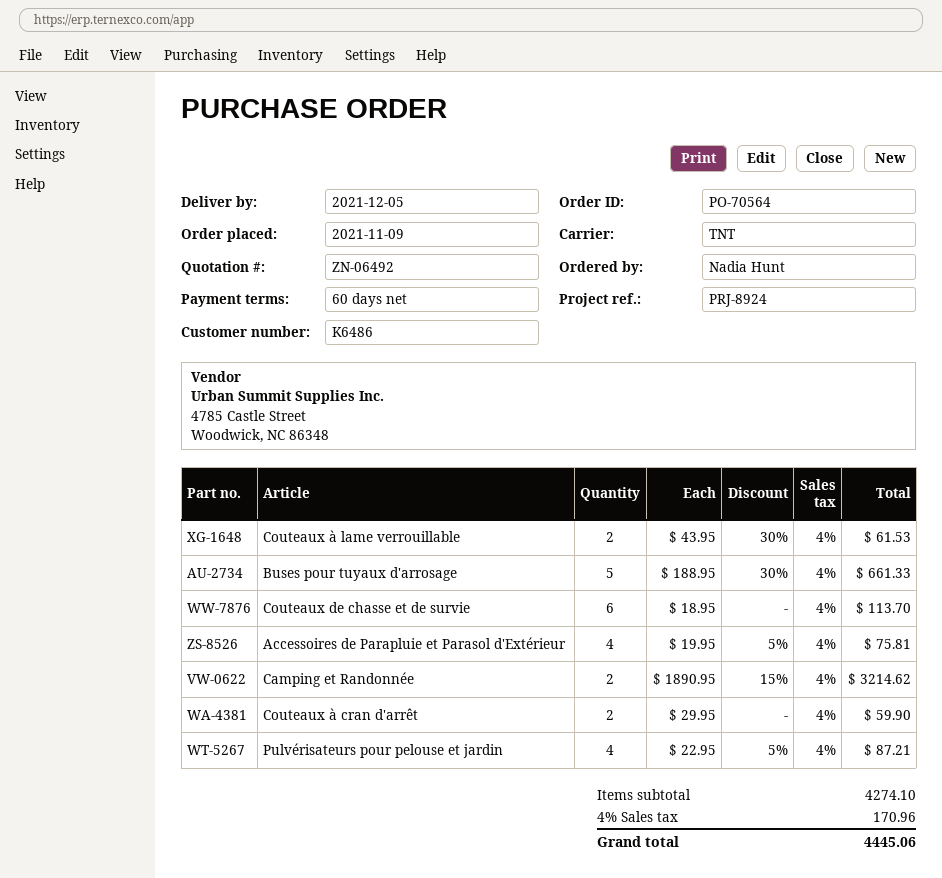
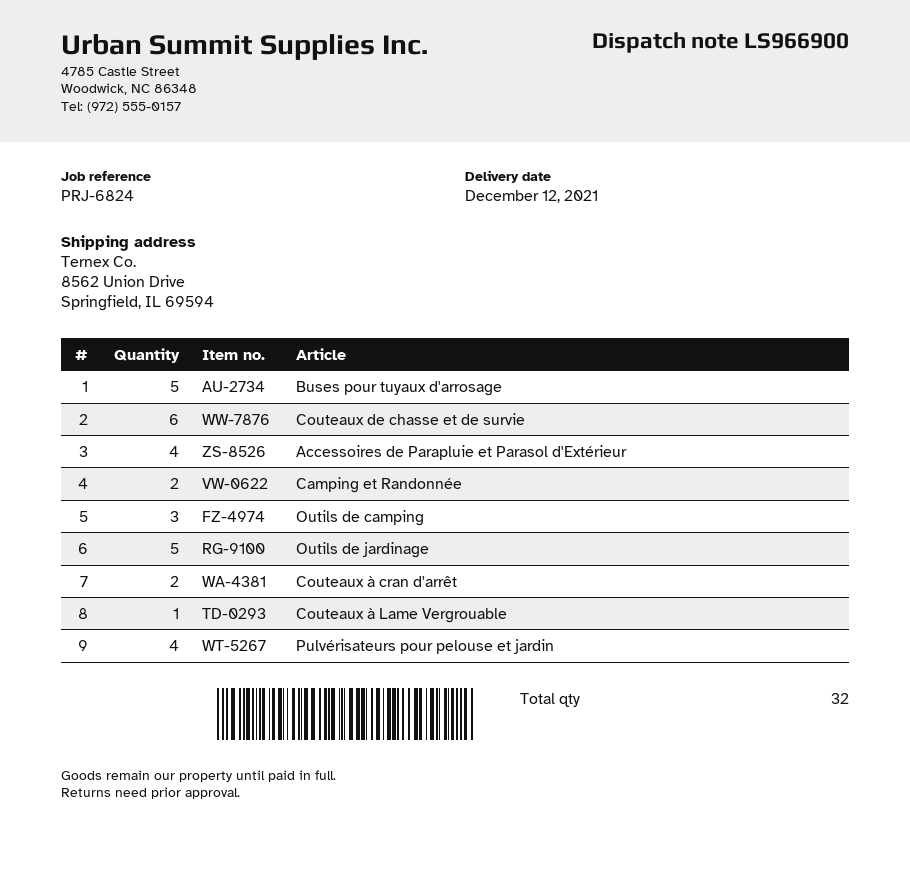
delivery date: 2021-12-05 -> 2021-12-12
reference: PRJ-8924 -> PRJ-6824
Couteaux à lame verrouillable: 2 -> none
Outils de camping: none -> 3
Outils de jardinage: none -> 5
Couteaux à Lame Vergrouable: none -> 1

